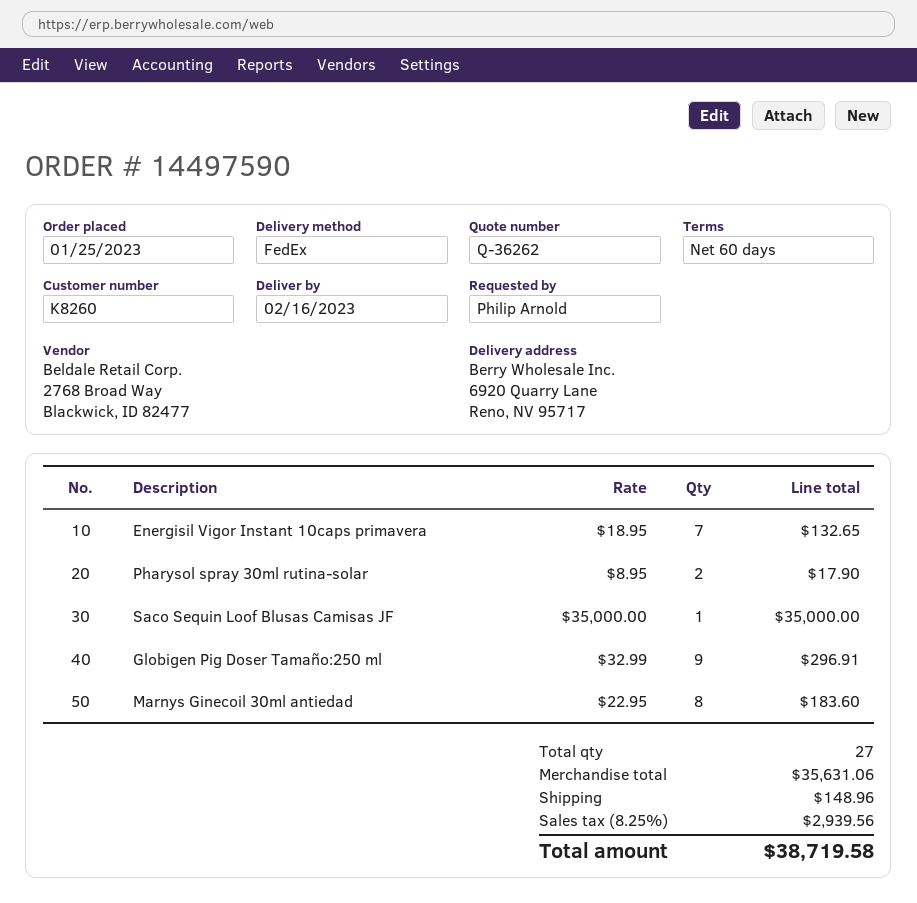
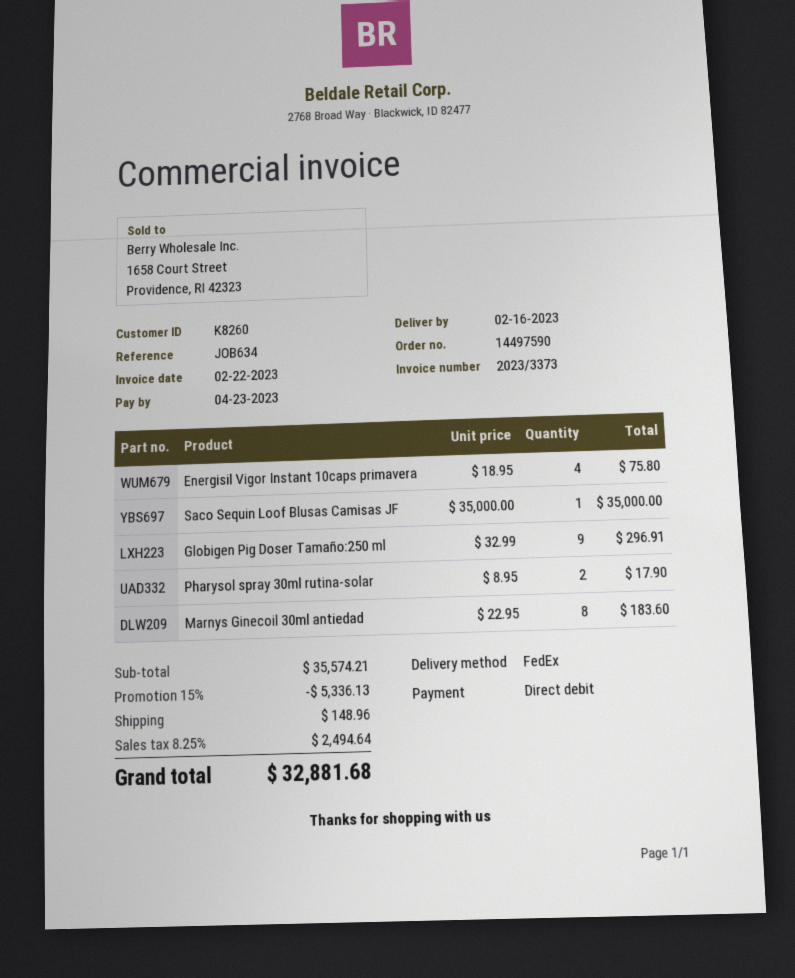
Energisil Vigor Instant 10caps primavera: 7 x 18.95 = 132.65 -> 4 x 18.95 = 75.80
subtotal: 35631.06 -> 35574.21
discount: none -> 15% = 5336.13
tax: 8.25% = 2939.56 -> 8.25% = 2494.64
total: 38719.58 -> 32881.68

